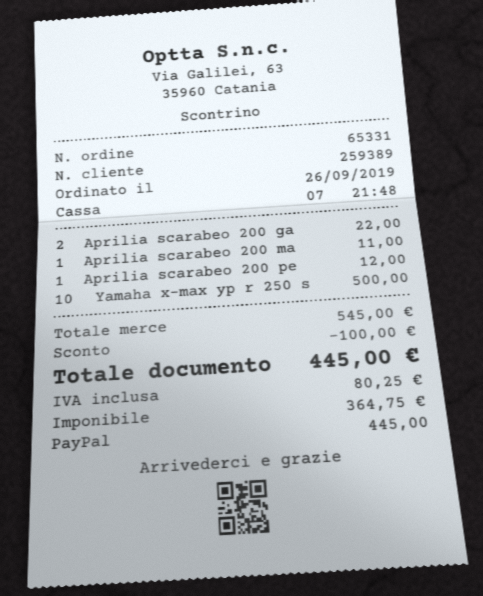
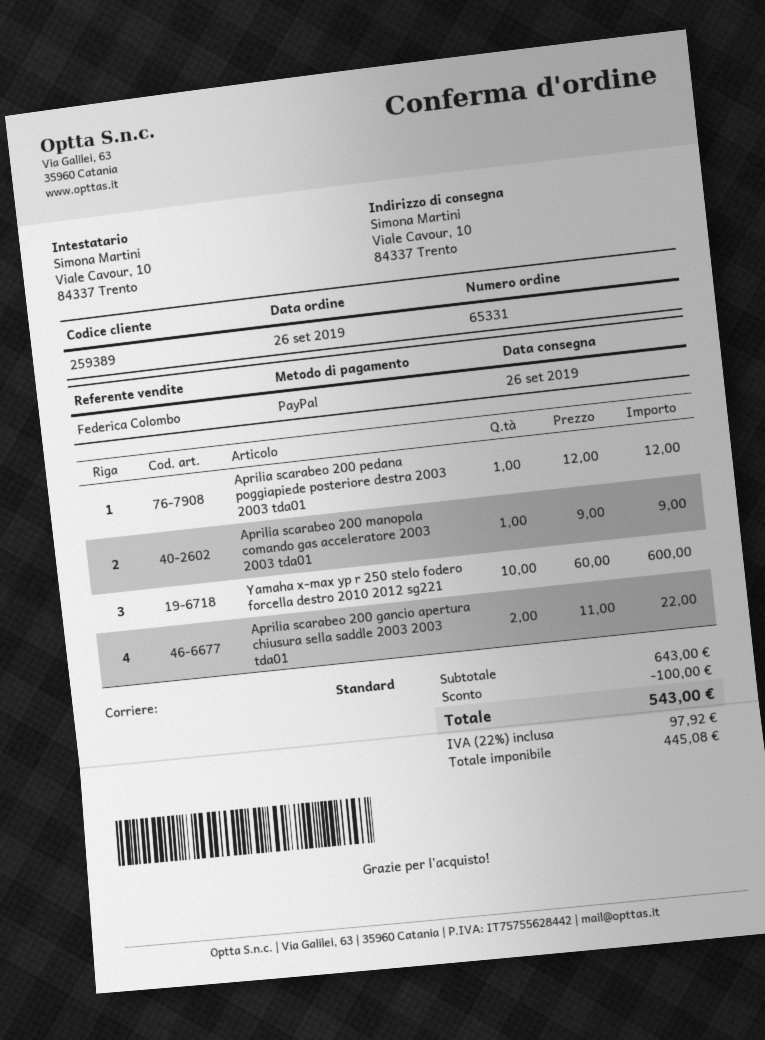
Aprilia scarabeo 200 ma: 1 for 11.00 -> 1 for 9.00
Yamaha x-max yp r 250 s: 10 for 500.00 -> 10 for 600.00
subtotal: 545.00 -> 643.00
net: 364.75 -> 445.08
tax: 80.25 -> 97.92
total: 445.00 -> 543.00

